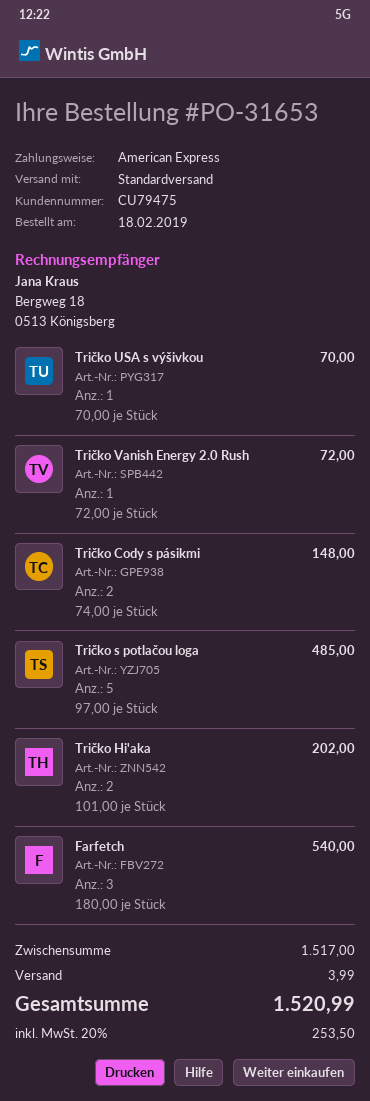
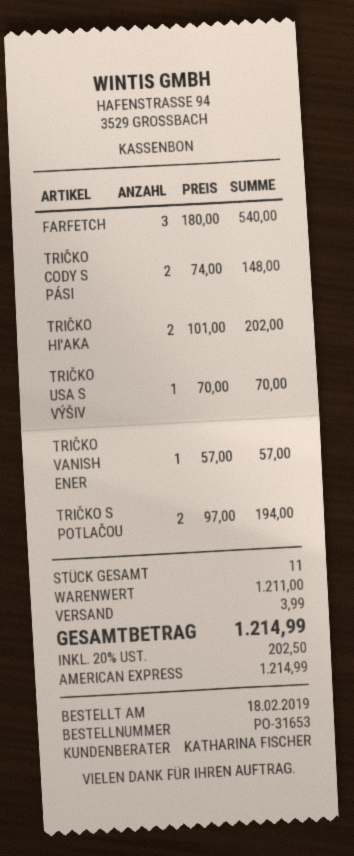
Tričko Vanish Energy 2.0 Rush: 1 x 72.00 = 72.00 -> 1 x 57.00 = 57.00
Tričko s potlačou loga: 5 x 97.00 = 485.00 -> 2 x 97.00 = 194.00
subtotal: 1517.00 -> 1211.00
tax: 20% = 253.50 -> 20% = 202.50
total: 1520.99 -> 1214.99

